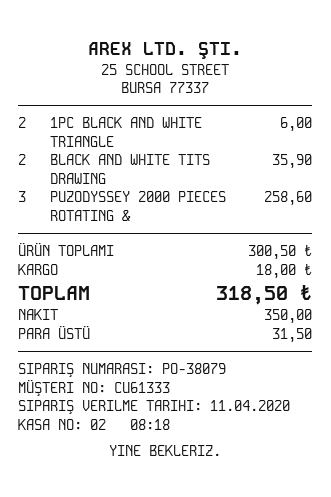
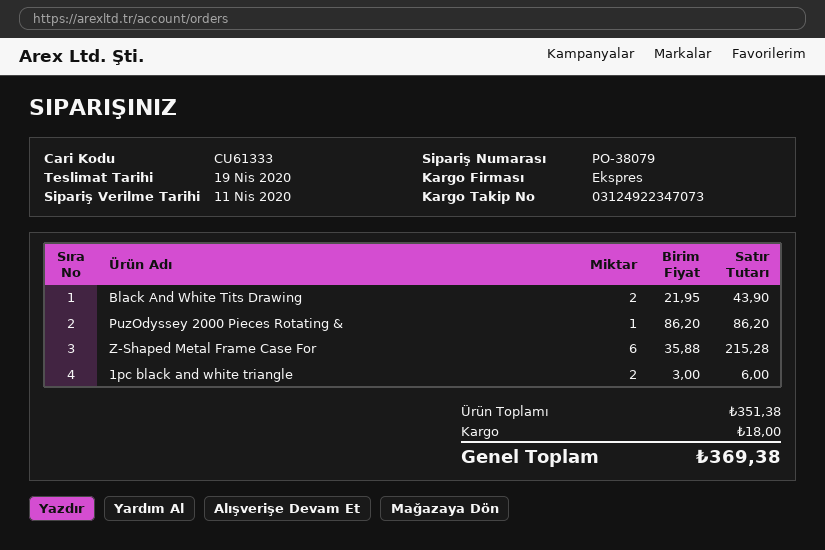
BLACK AND WHITE TITS DRAWING: 2 for 35.90 -> 2 for 43.90
PUZODYSSEY 2000 PIECES ROTATING &: 3 for 258.60 -> 1 for 86.20
Z-Shaped Metal Frame Case For: none -> 6 for 215.28
subtotal: 300.50 -> 351.38
total: 318.50 -> 369.38

